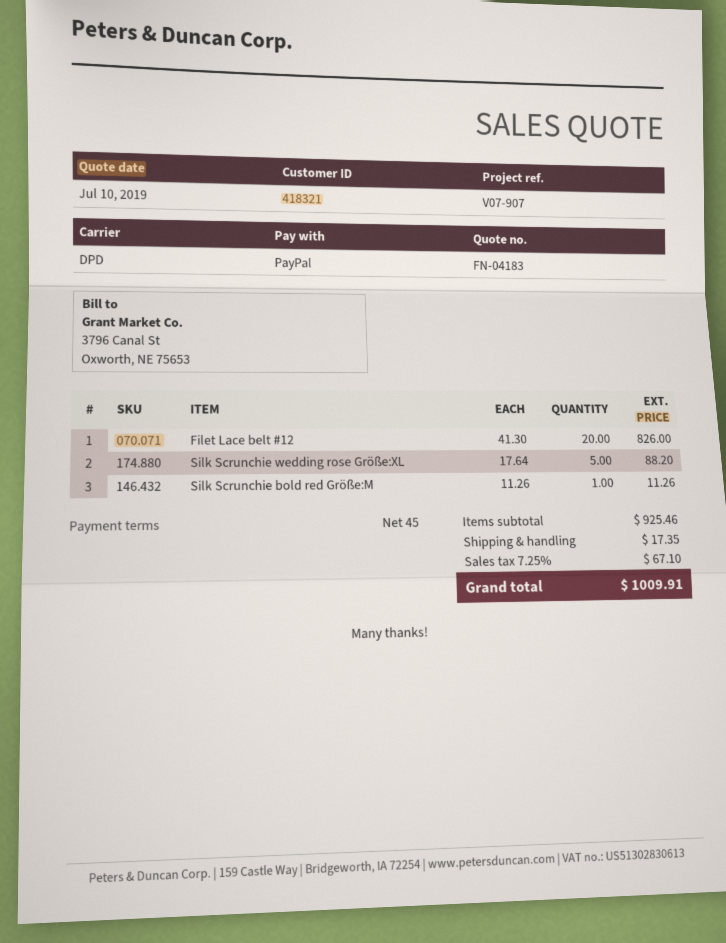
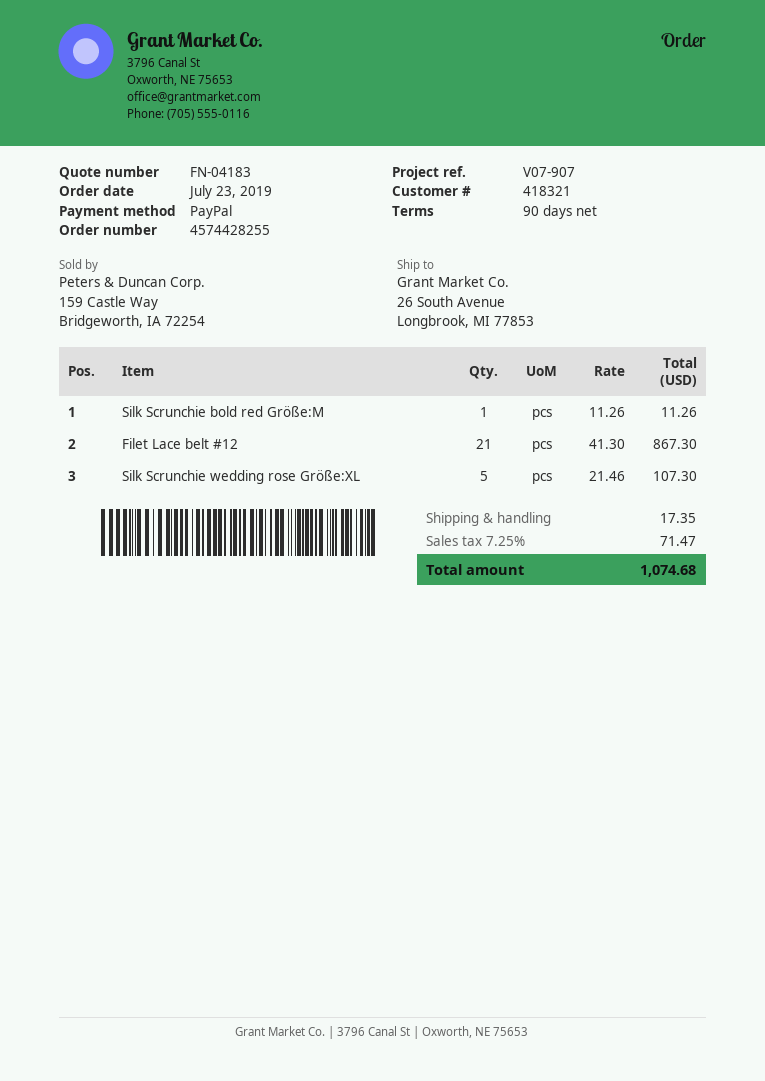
payment terms: 45 days -> 90 days
Filet Lace belt #12: 20 x 41.30 = 826.00 -> 21 x 41.30 = 867.30
Silk Scrunchie wedding rose Größe:XL: 5 x 17.64 = 88.20 -> 5 x 21.46 = 107.30
tax: 7.25% = 67.10 -> 7.25% = 71.47
total: 1009.91 -> 1074.68

